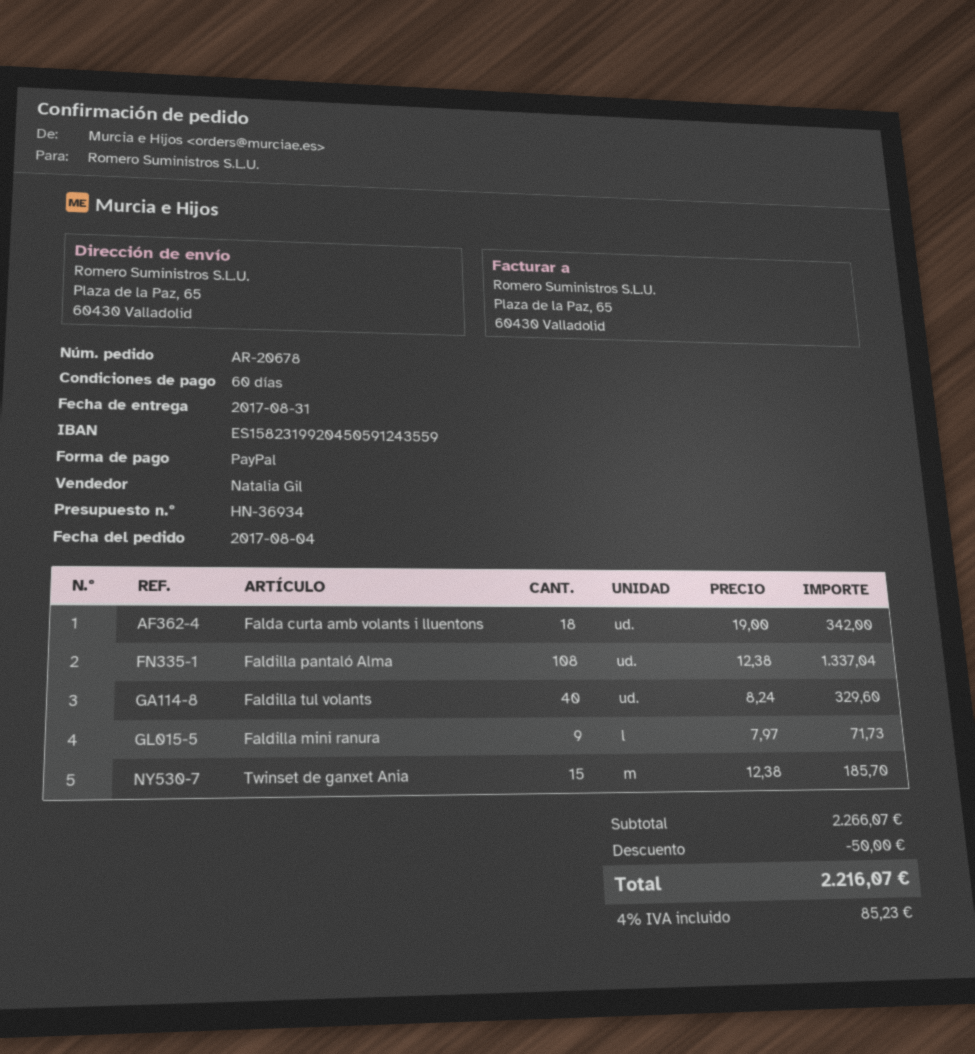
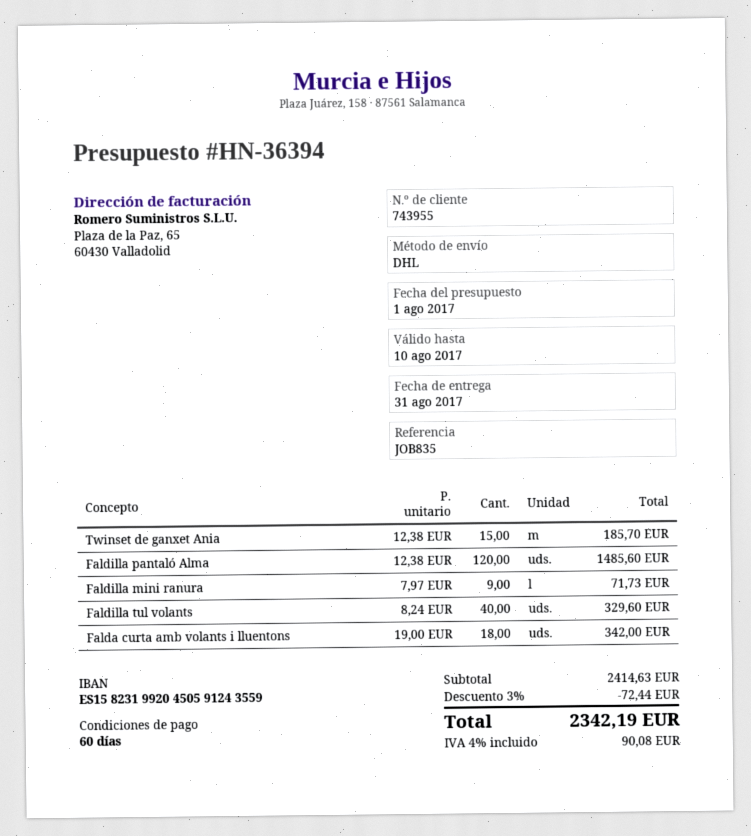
quote number: HN-36934 -> HN-36394
Faldilla pantaló Alma: 108 x 12.38 = 1337.04 -> 120 x 12.38 = 1485.60
subtotal: 2266.07 -> 2414.63
discount: 50.00 -> 72.44
tax: 4% = 85.23 -> 4% = 90.08
total: 2216.07 -> 2342.19

